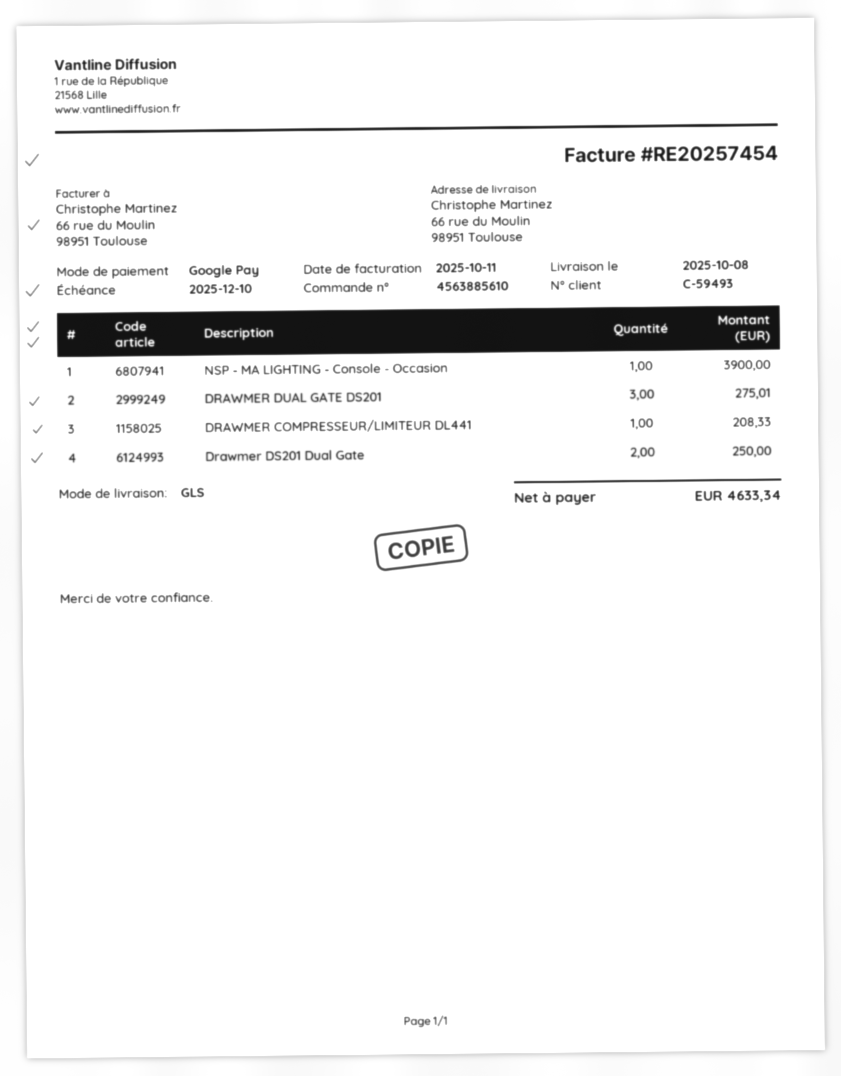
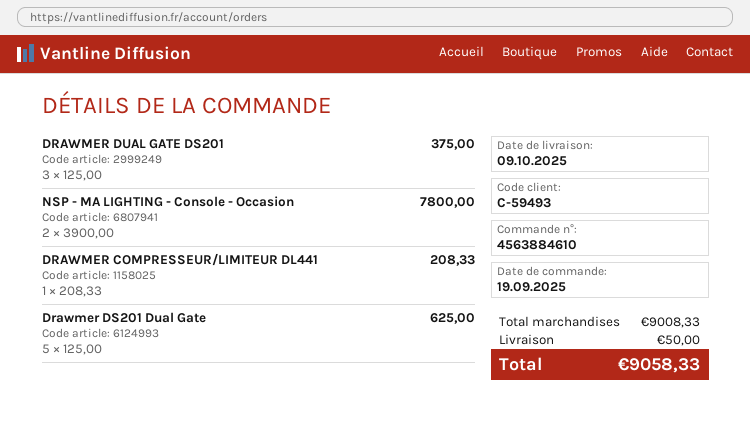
order number: 4563885610 -> 4563884610
delivery date: 2025-10-08 -> 2025-10-09
NSP - MA LIGHTING - Console - Occasion: 1 for 3900.00 -> 2 for 7800.00
DRAWMER DUAL GATE DS201: 3 for 275.01 -> 3 for 375.00
Drawmer DS201 Dual Gate: 2 for 250.00 -> 5 for 625.00
shipping: none -> 50.00
total: 4633.34 -> 9058.33

